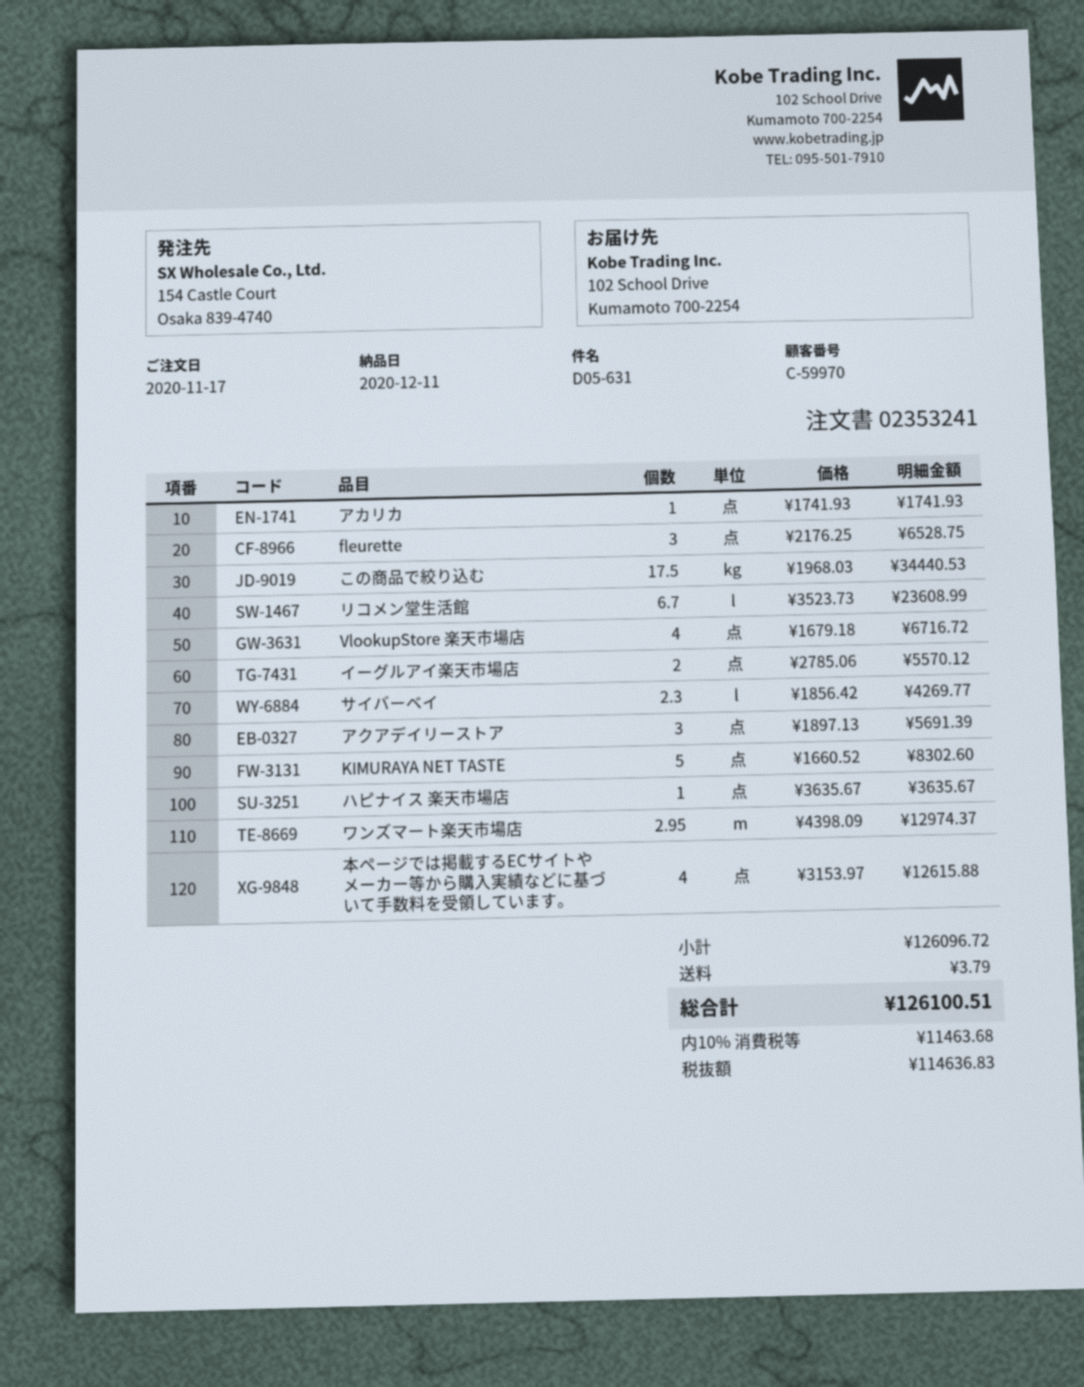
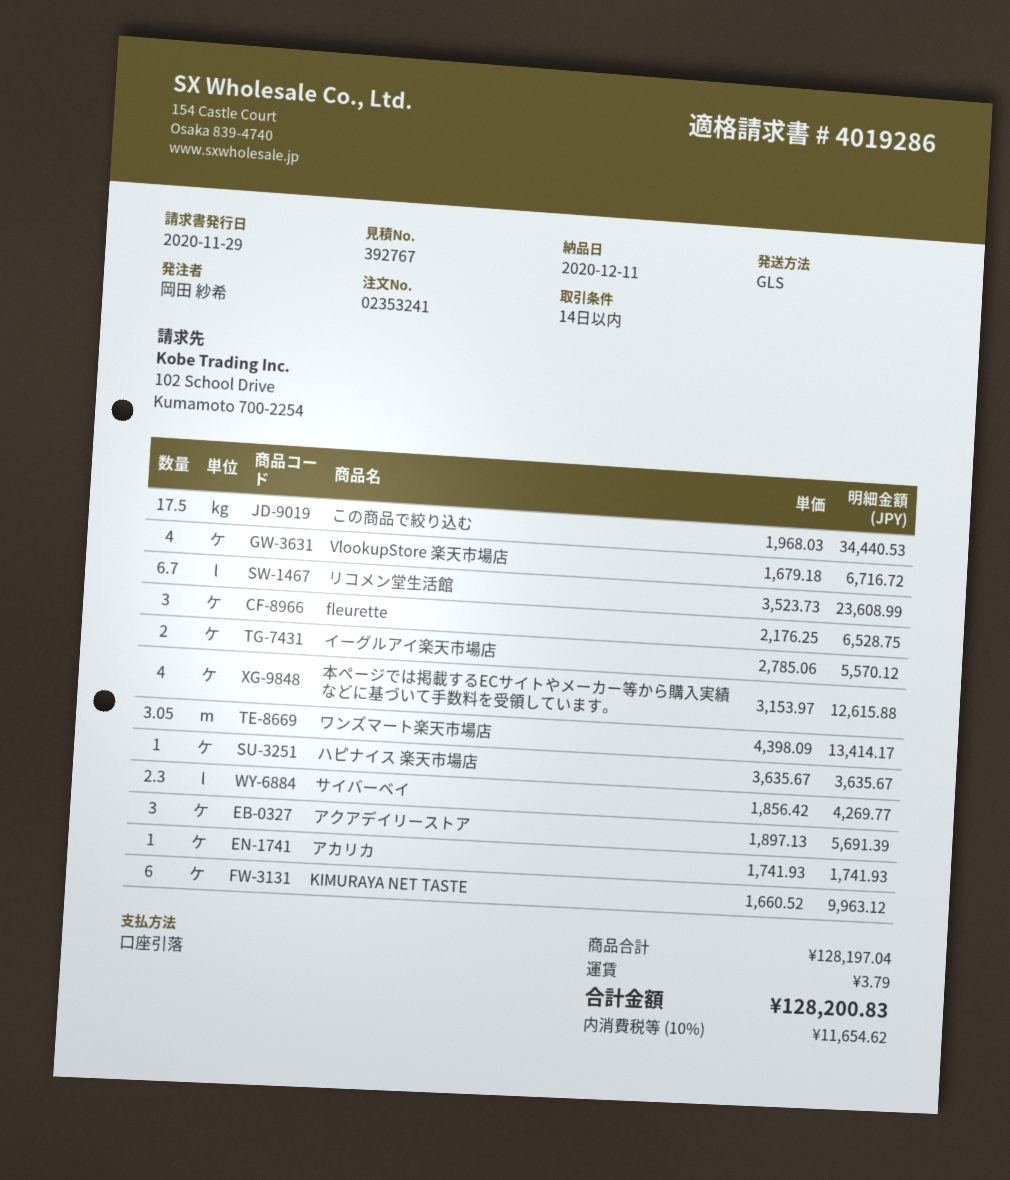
KIMURAYA NET TASTE: 5 x 1660.52 = 8302.60 -> 6 x 1660.52 = 9963.12
ワンズマート楽天市場店: 2.95 x 4398.09 = 12974.37 -> 3.05 x 4398.09 = 13414.17
subtotal: 126096.72 -> 128197.04
tax: 10% = 11463.68 -> 10% = 11654.62
total: 126100.51 -> 128200.83

